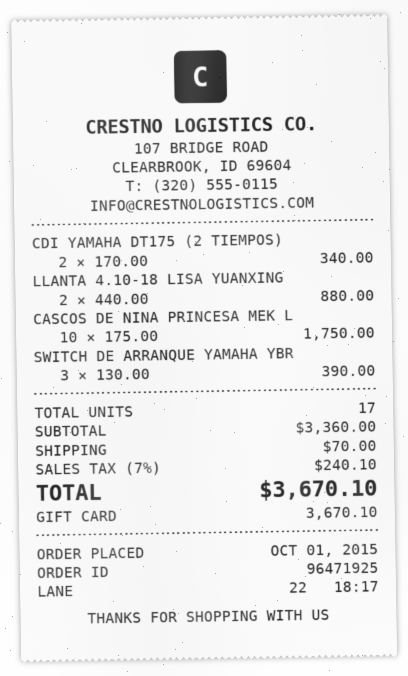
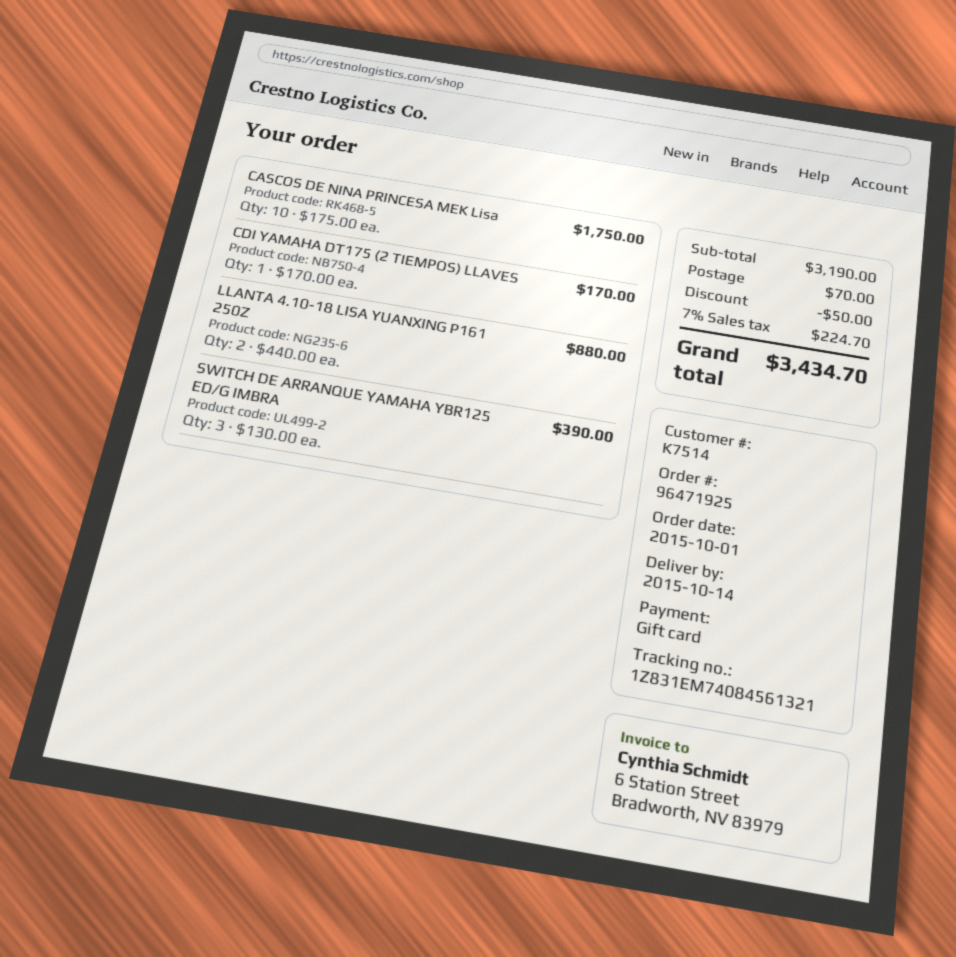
CDI YAMAHA DT175 (2 TIEMPOS): 2 x 170.00 = 340.00 -> 1 x 170.00 = 170.00
subtotal: 3360.00 -> 3190.00
discount: none -> 50.00
tax: 7% = 240.10 -> 7% = 224.70
total: 3670.10 -> 3434.70

